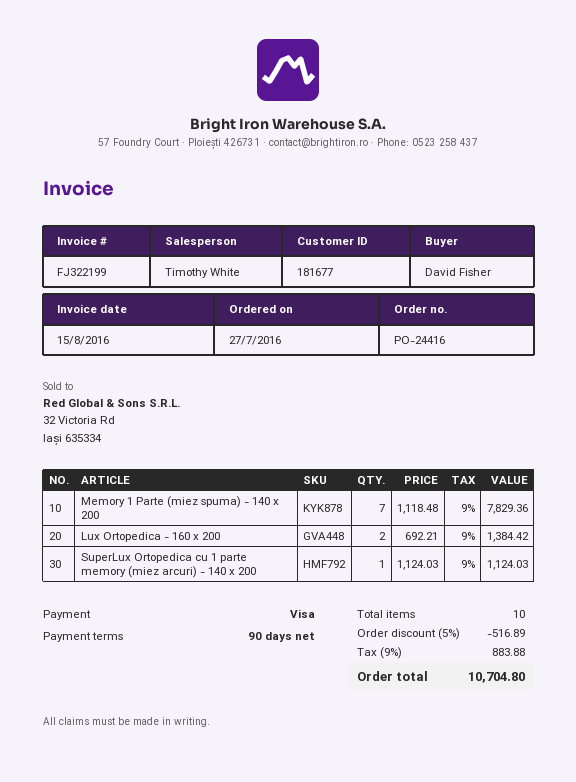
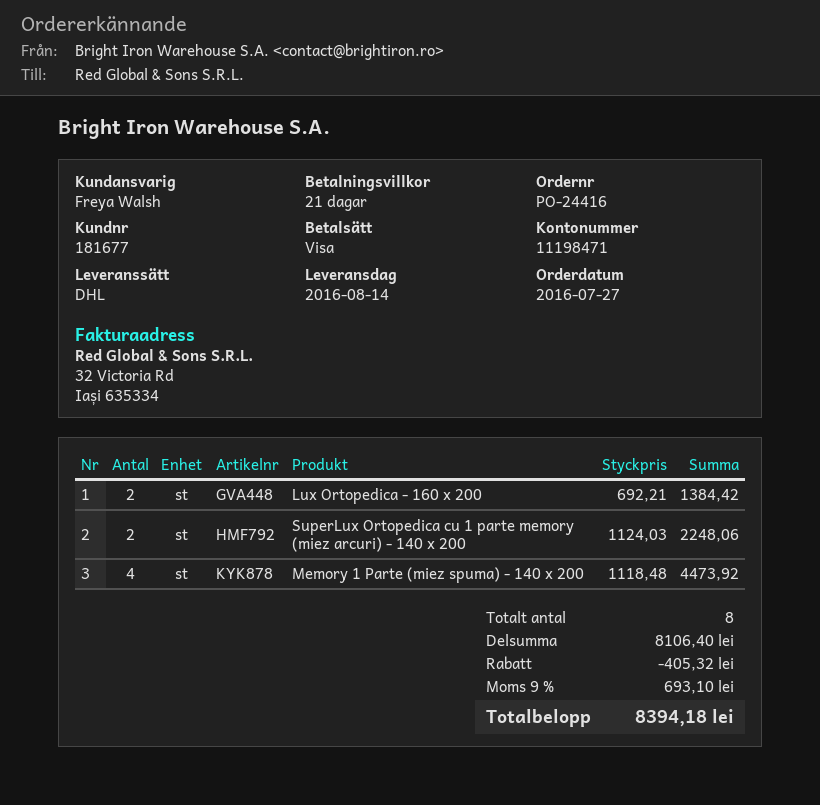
payment terms: 90 days -> 21 days
sales rep: Timothy White -> Freya Walsh
Memory 1 Parte (miez spuma) - 140 x 200: 7 x 1118.48 = 7829.36 -> 4 x 1118.48 = 4473.92
SuperLux Ortopedica cu 1 parte memory (miez arcuri) - 140 x 200: 1 x 1124.03 = 1124.03 -> 2 x 1124.03 = 2248.06
total quantity: 10 -> 8
discount: 516.89 -> 405.32
tax: 9% = 883.88 -> 9% = 693.10
total: 10704.80 -> 8394.18

